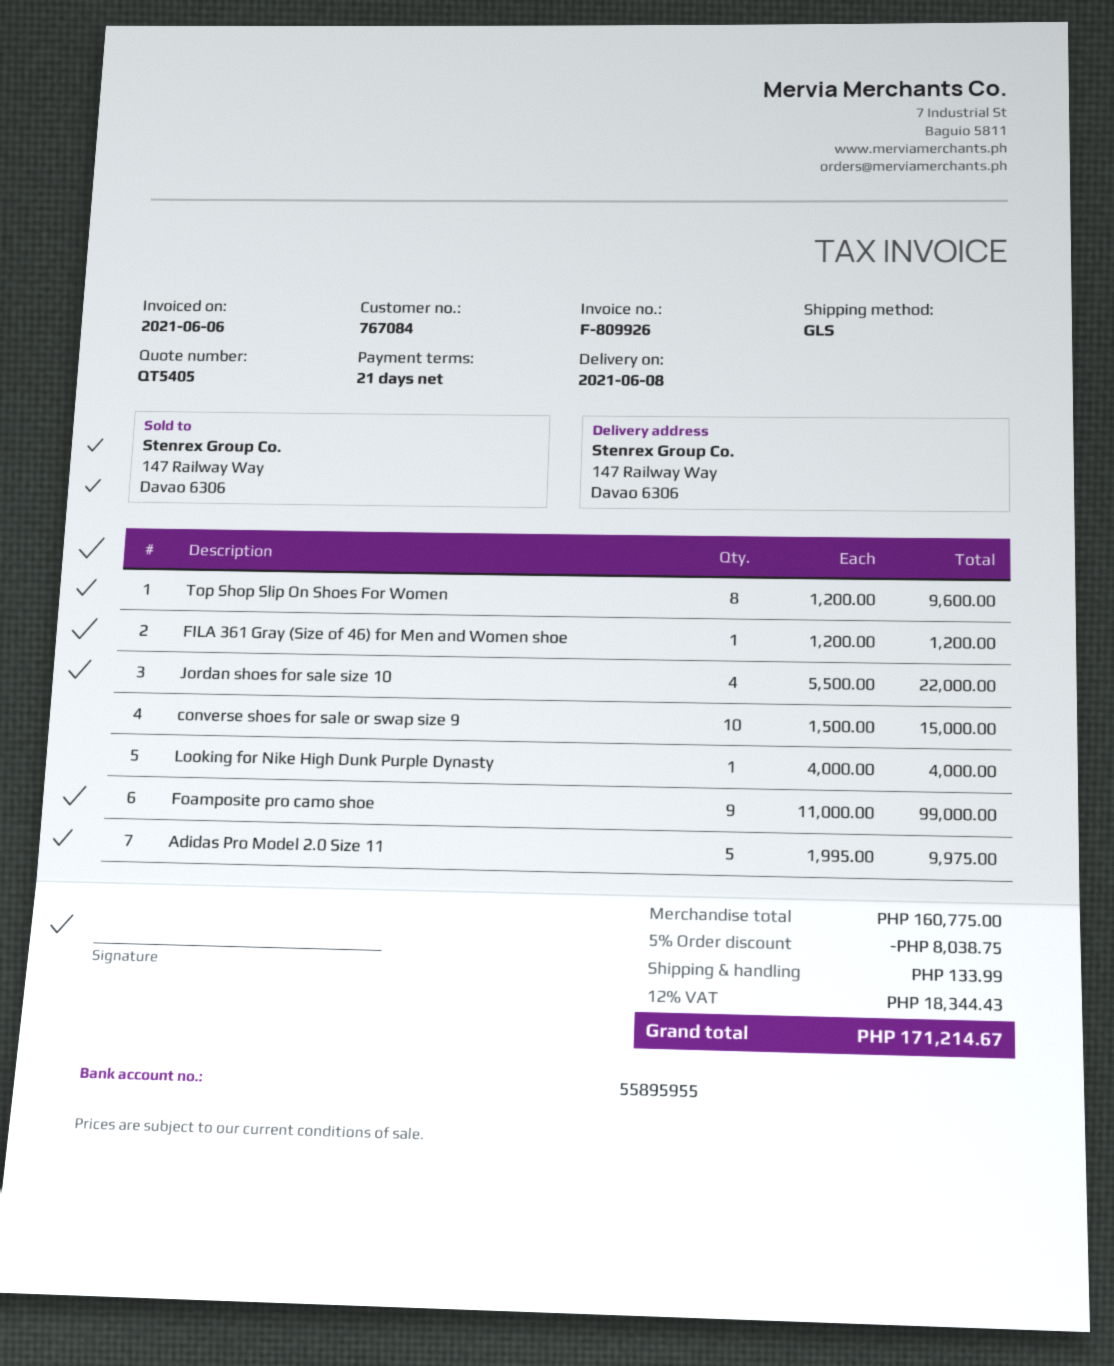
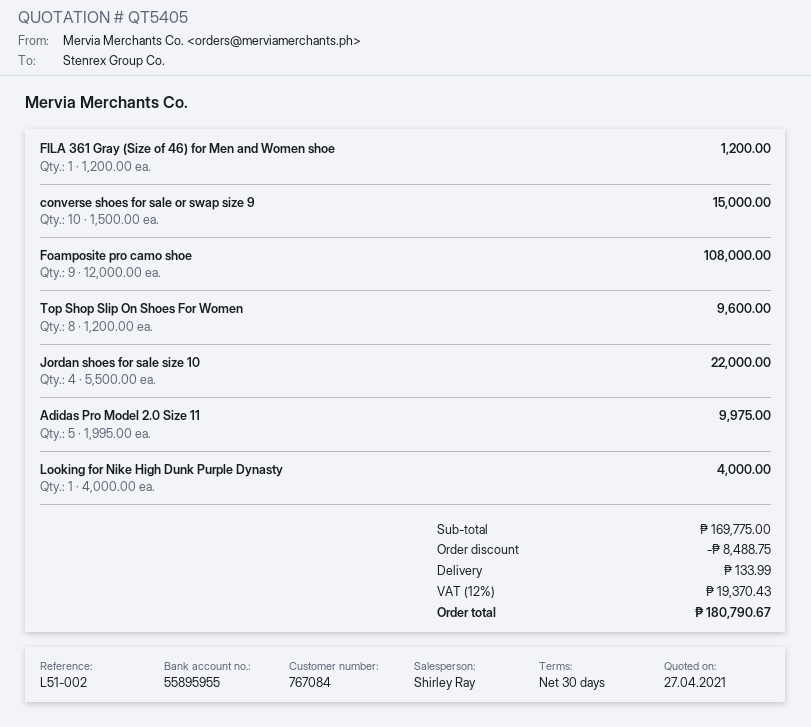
payment terms: 21 days -> 30 days
Foamposite pro camo shoe: 9 x 11000.00 = 99000.00 -> 9 x 12000.00 = 108000.00
subtotal: 160775.00 -> 169775.00
discount: 8038.75 -> 8488.75
tax: 12% = 18344.43 -> 12% = 19370.43
total: 171214.67 -> 180790.67

